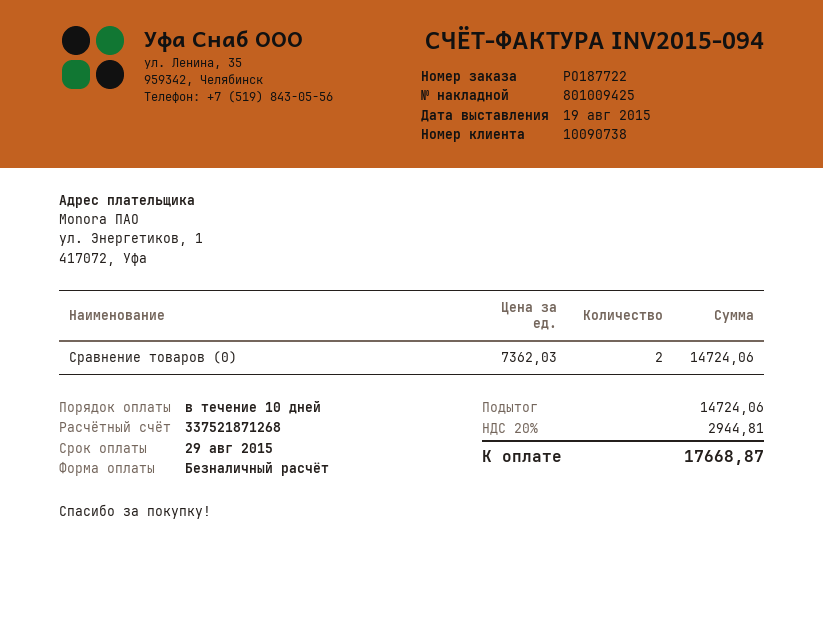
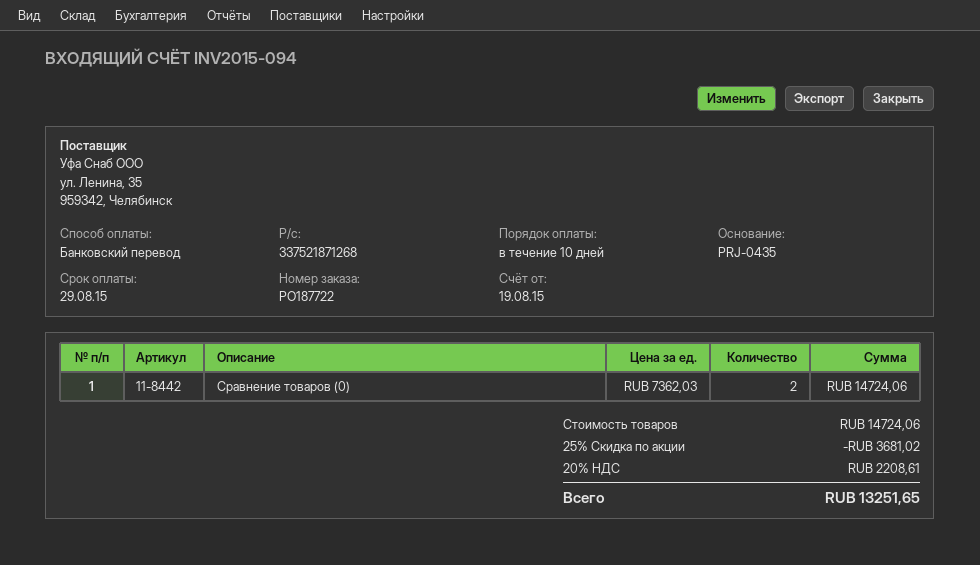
discount: none -> 25% = 3681.02
tax: 20% = 2944.81 -> 20% = 2208.61
total: 17668.87 -> 13251.65

